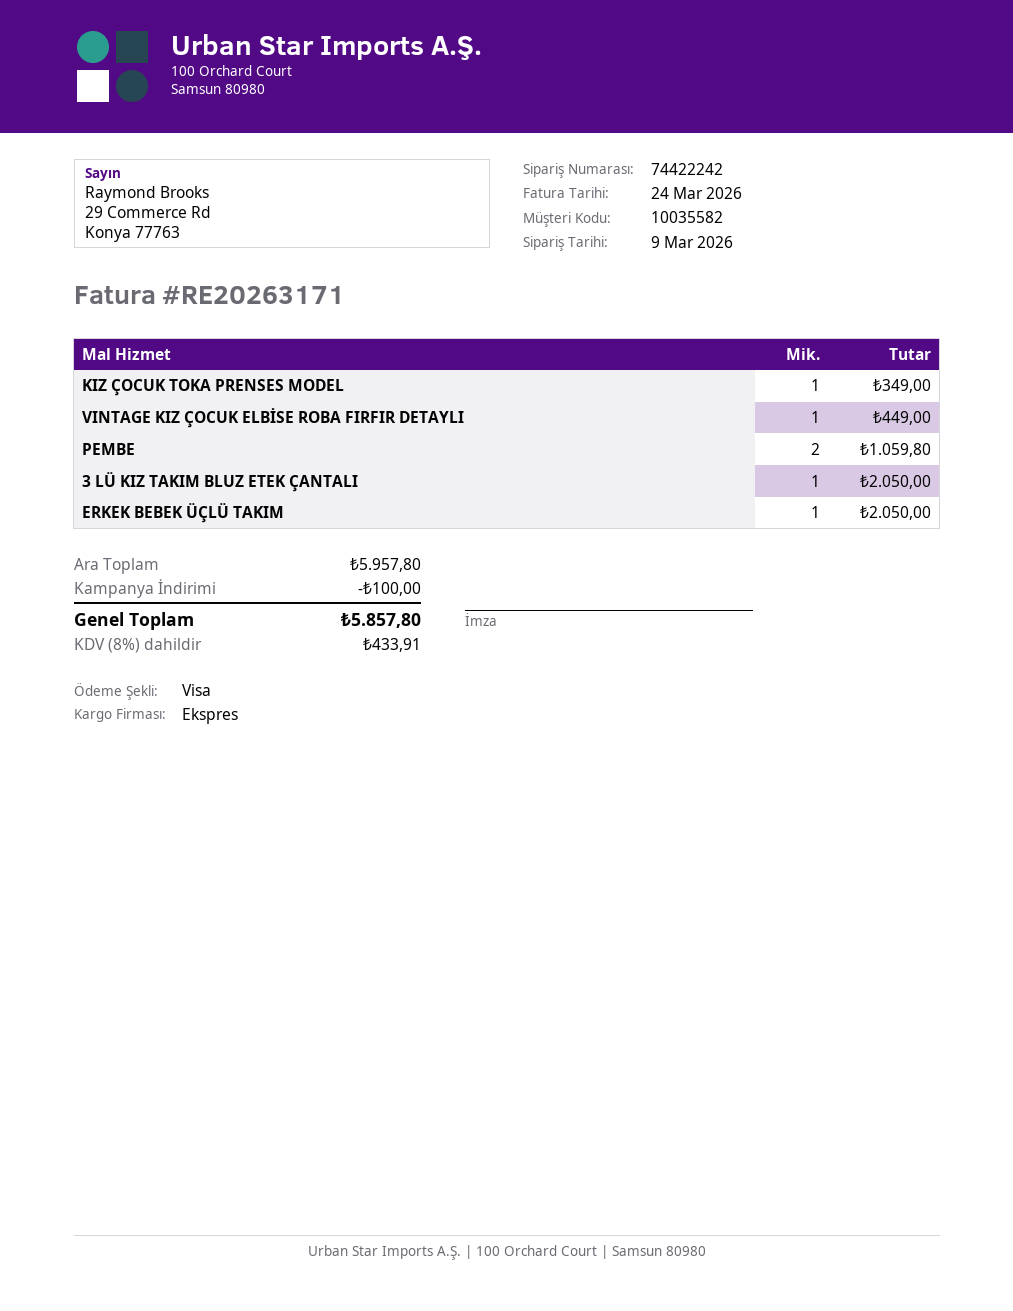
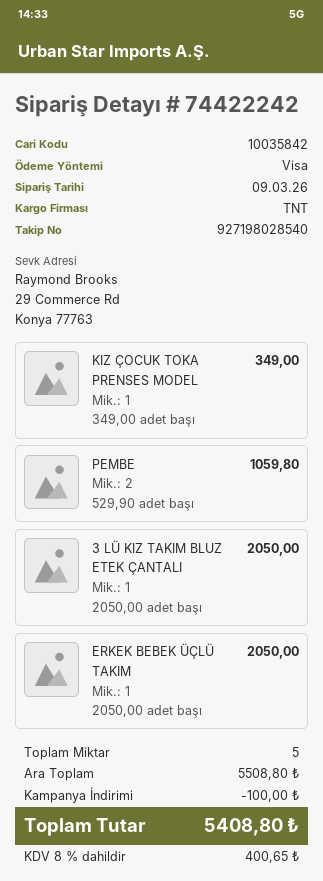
customer number: 10035582 -> 10035842
shipping method: express -> TNT
VINTAGE KIZ ÇOCUK ELBİSE ROBA FIRFIR DETAYLI: 1 for 449.00 -> none
subtotal: 5957.80 -> 5508.80
tax: 8% = 433.91 -> 8% = 400.65
total: 5857.80 -> 5408.80

